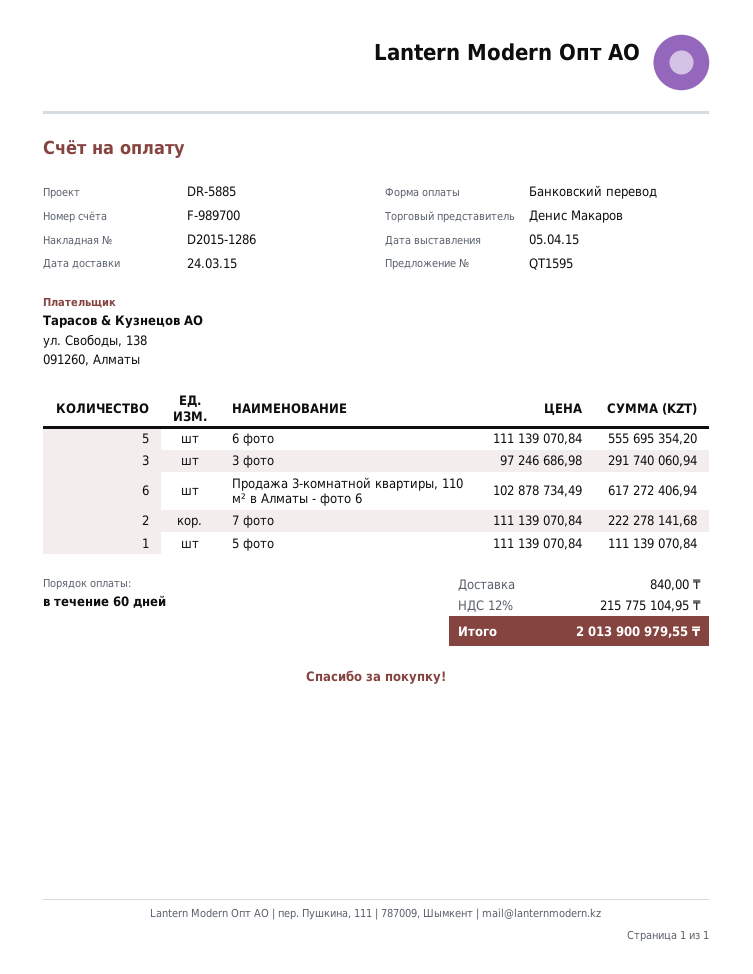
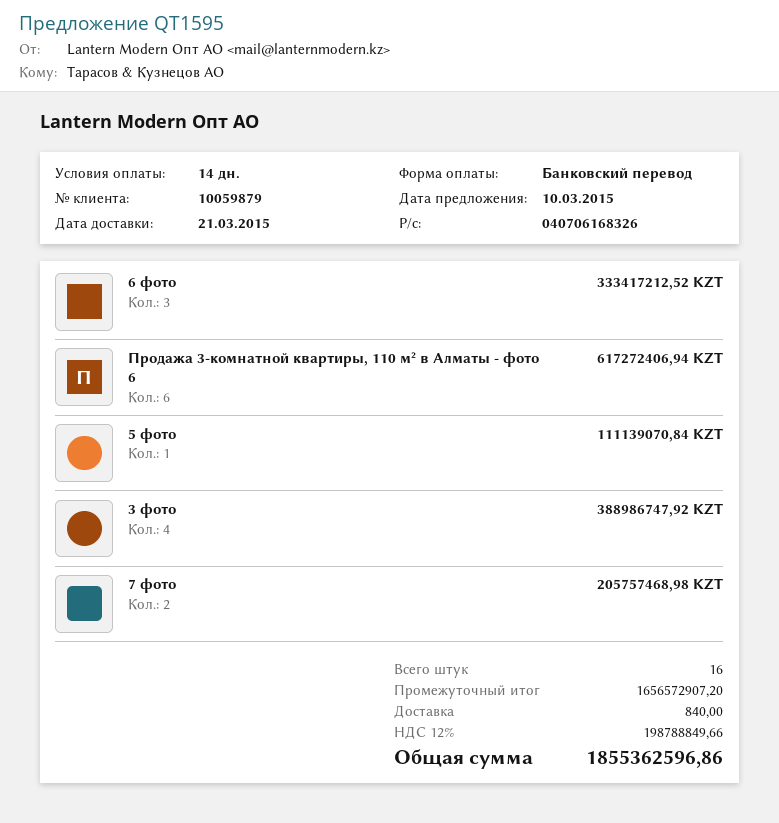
delivery date: 2015-03-24 -> 2015-03-21
payment terms: 60 days -> 14 days
6 фото: 5 for 555695354.20 -> 3 for 333417212.52
3 фото: 3 for 291740060.94 -> 4 for 388986747.92
7 фото: 2 for 222278141.68 -> 2 for 205757468.98
tax: 12% = 215775104.95 -> 12% = 198788849.66
total: 2013900979.55 -> 1855362596.86

